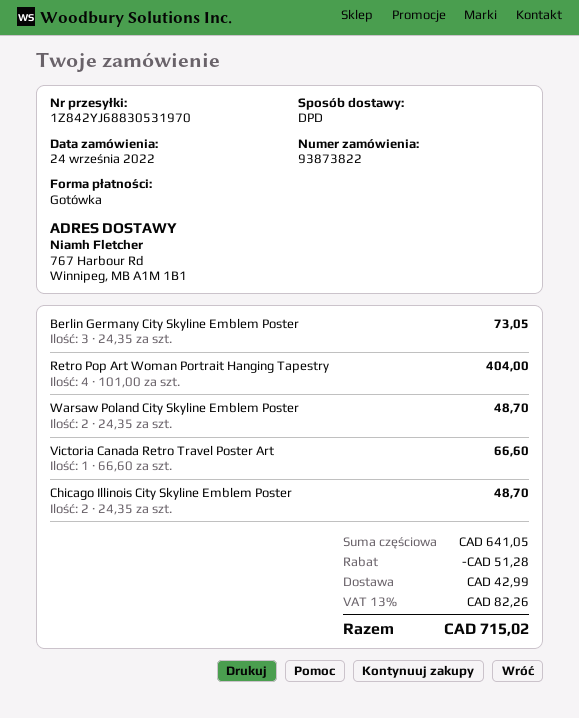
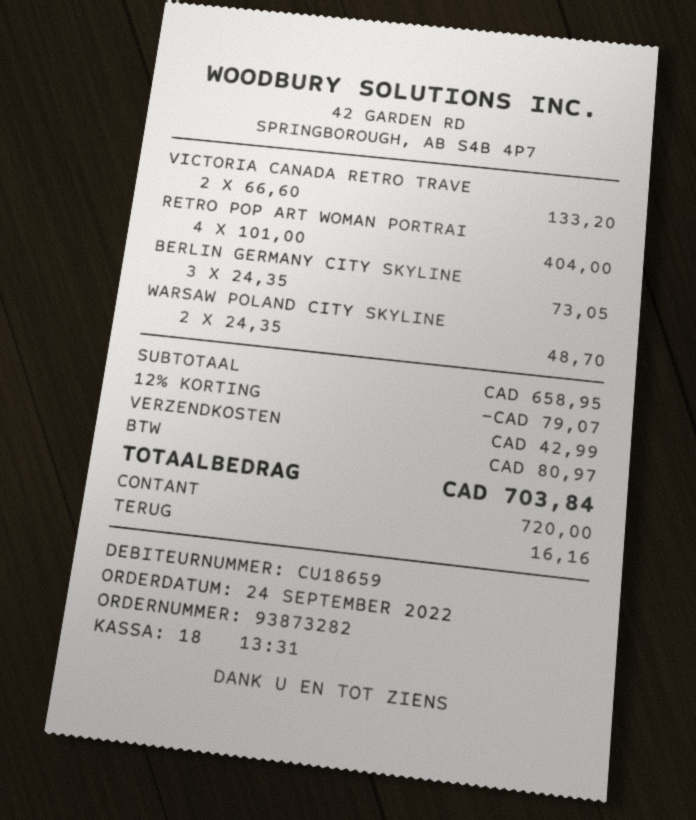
order number: 93873822 -> 93873282
Victoria Canada Retro Travel Poster Art: 1 x 66.60 = 66.60 -> 2 x 66.60 = 133.20
Chicago Illinois City Skyline Emblem Poster: 2 x 24.35 = 48.70 -> none
subtotal: 641.05 -> 658.95
discount: 51.28 -> 79.07
tax: 82.26 -> 80.97
total: 715.02 -> 703.84

